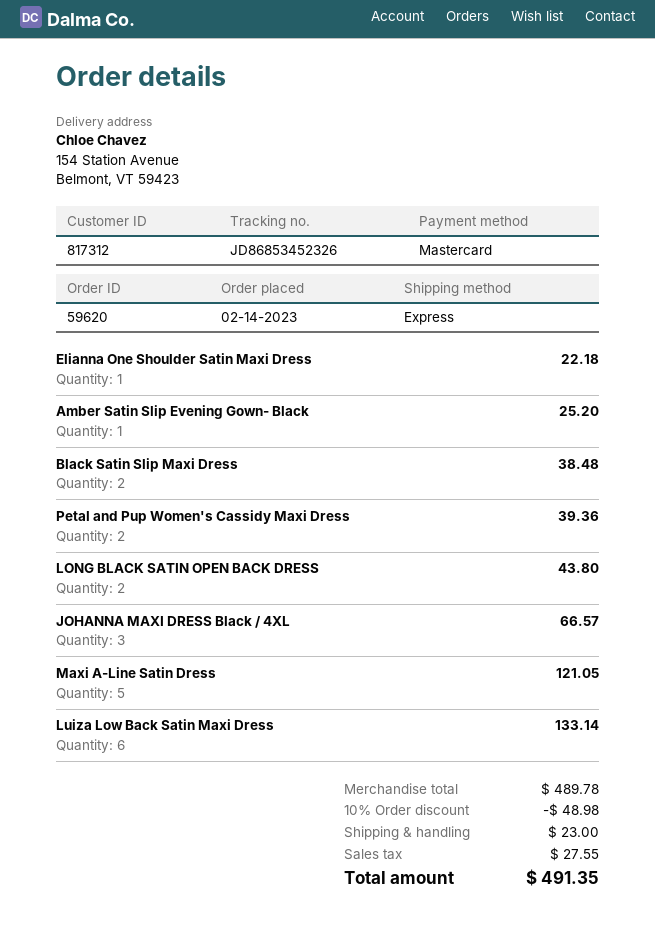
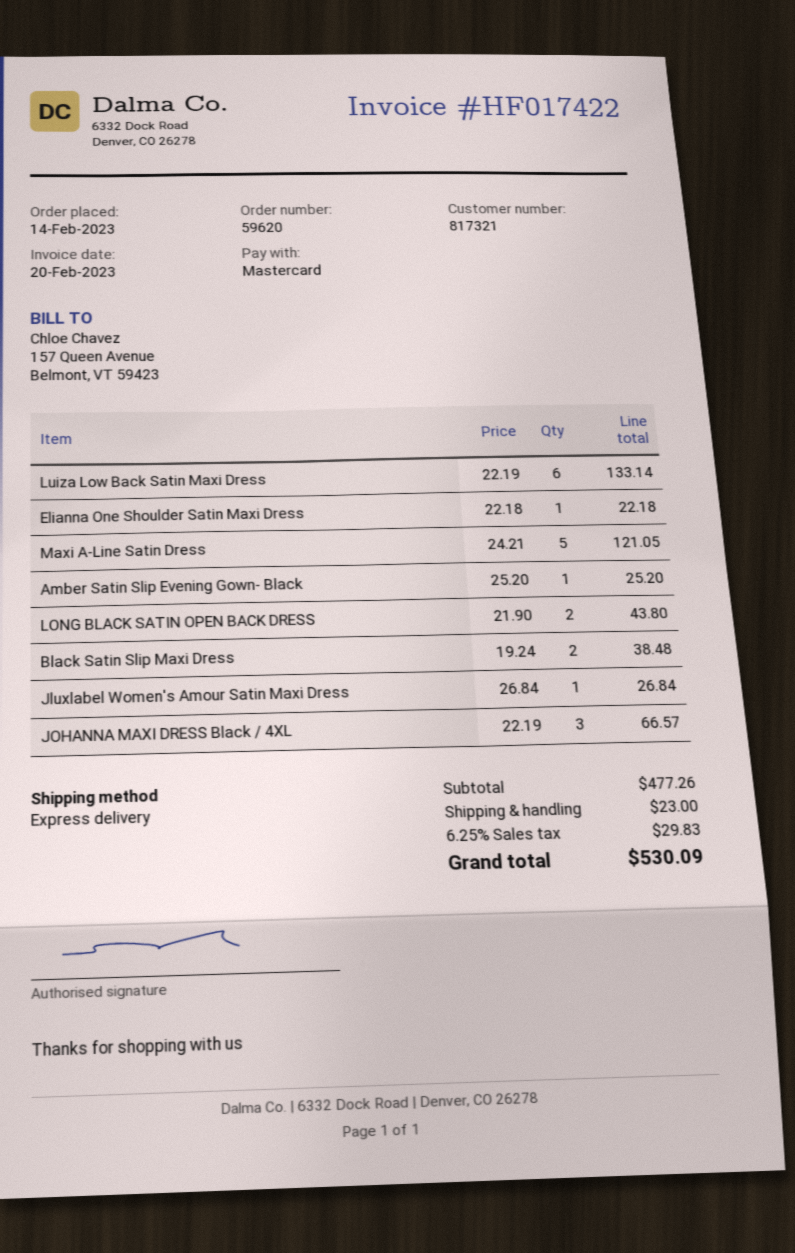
customer number: 817312 -> 817321
Petal and Pup Women's Cassidy Maxi Dress: 2 for 39.36 -> none
Jluxlabel Women's Amour Satin Maxi Dress: none -> 1 for 26.84
subtotal: 489.78 -> 477.26
discount: 10% = 48.98 -> none
tax: 27.55 -> 29.83
total: 491.35 -> 530.09

